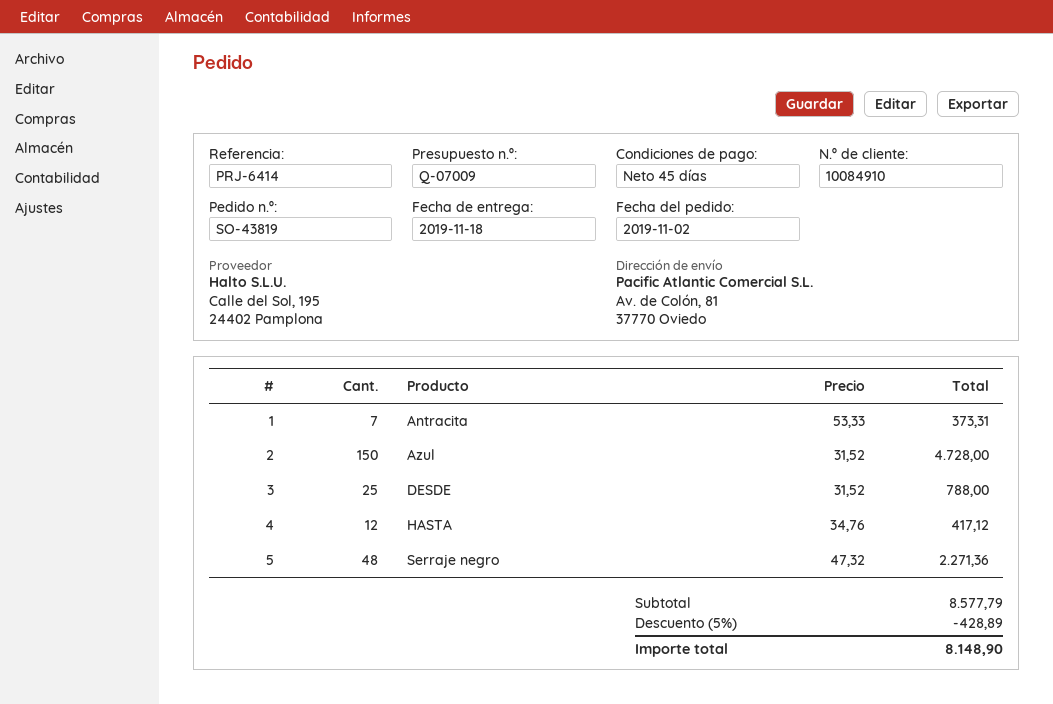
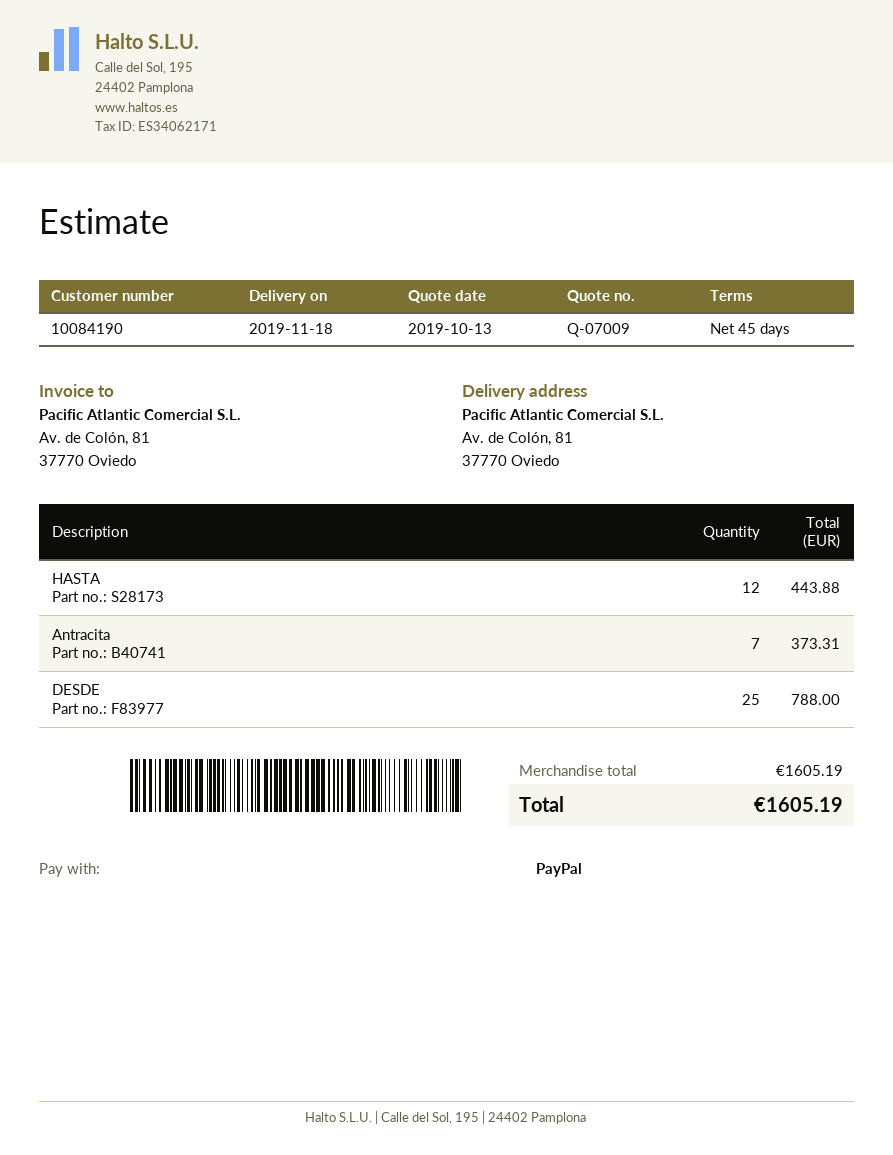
customer number: 10084910 -> 10084190
Azul: 150 for 4728.00 -> none
HASTA: 12 for 417.12 -> 12 for 443.88
Serraje negro: 48 for 2271.36 -> none
subtotal: 8577.79 -> 1605.19
discount: 5% = 428.89 -> none
total: 8148.90 -> 1605.19

